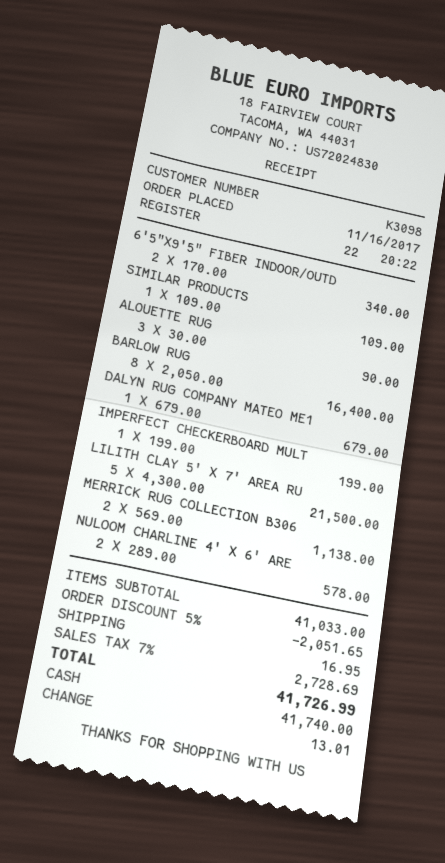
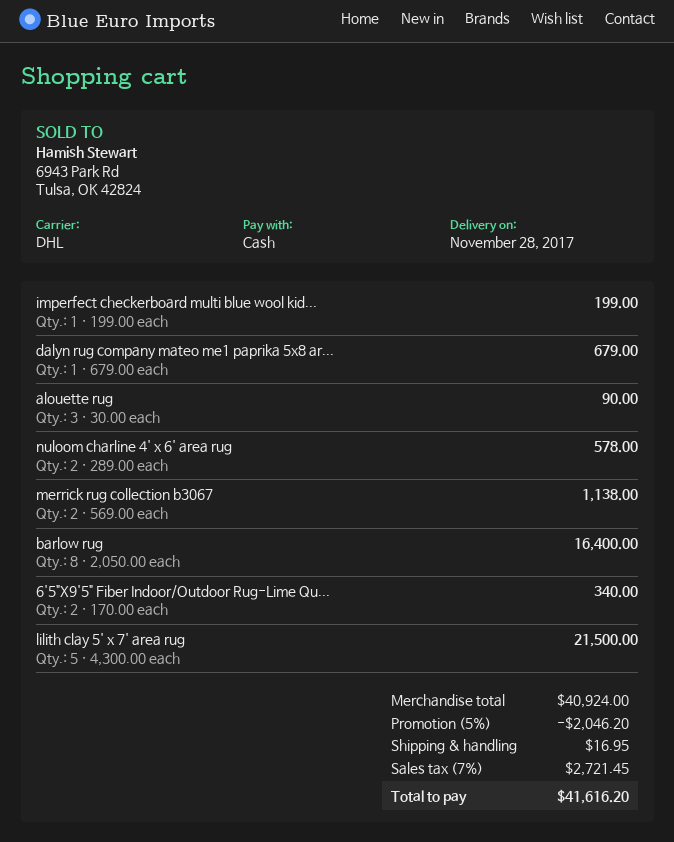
SIMILAR PRODUCTS: 1 x 109.00 = 109.00 -> none
subtotal: 41033.00 -> 40924.00
discount: 5% = 2051.65 -> 5% = 2046.20
tax: 7% = 2728.69 -> 7% = 2721.45
total: 41726.99 -> 41616.20

